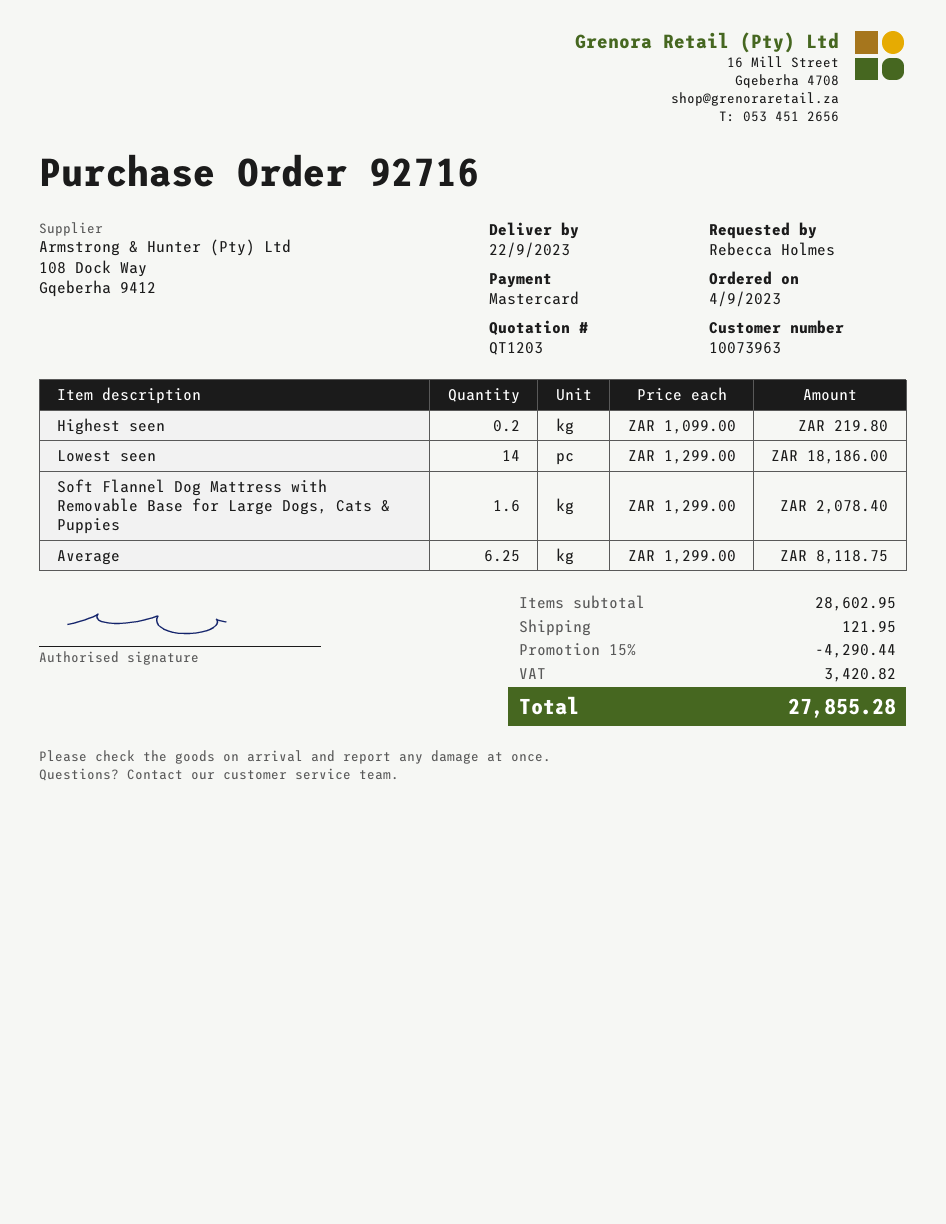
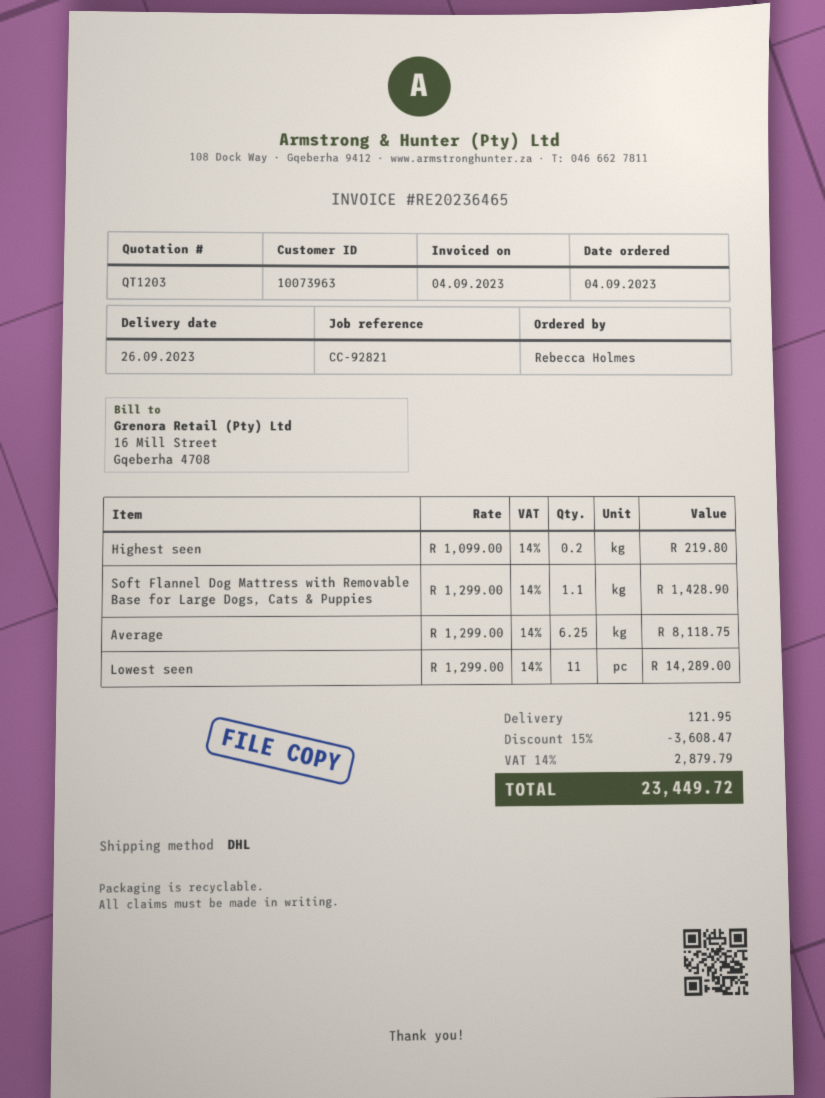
delivery date: 2023-09-22 -> 2023-09-26
Lowest seen: 14 x 1299.00 = 18186.00 -> 11 x 1299.00 = 14289.00
Soft Flannel Dog Mattress with Removable Base for Large Dogs, Cats & Puppies: 1.6 x 1299.00 = 2078.40 -> 1.1 x 1299.00 = 1428.90
discount: 15% = 4290.44 -> 15% = 3608.47
tax: 3420.82 -> 2879.79
total: 27855.28 -> 23449.72

